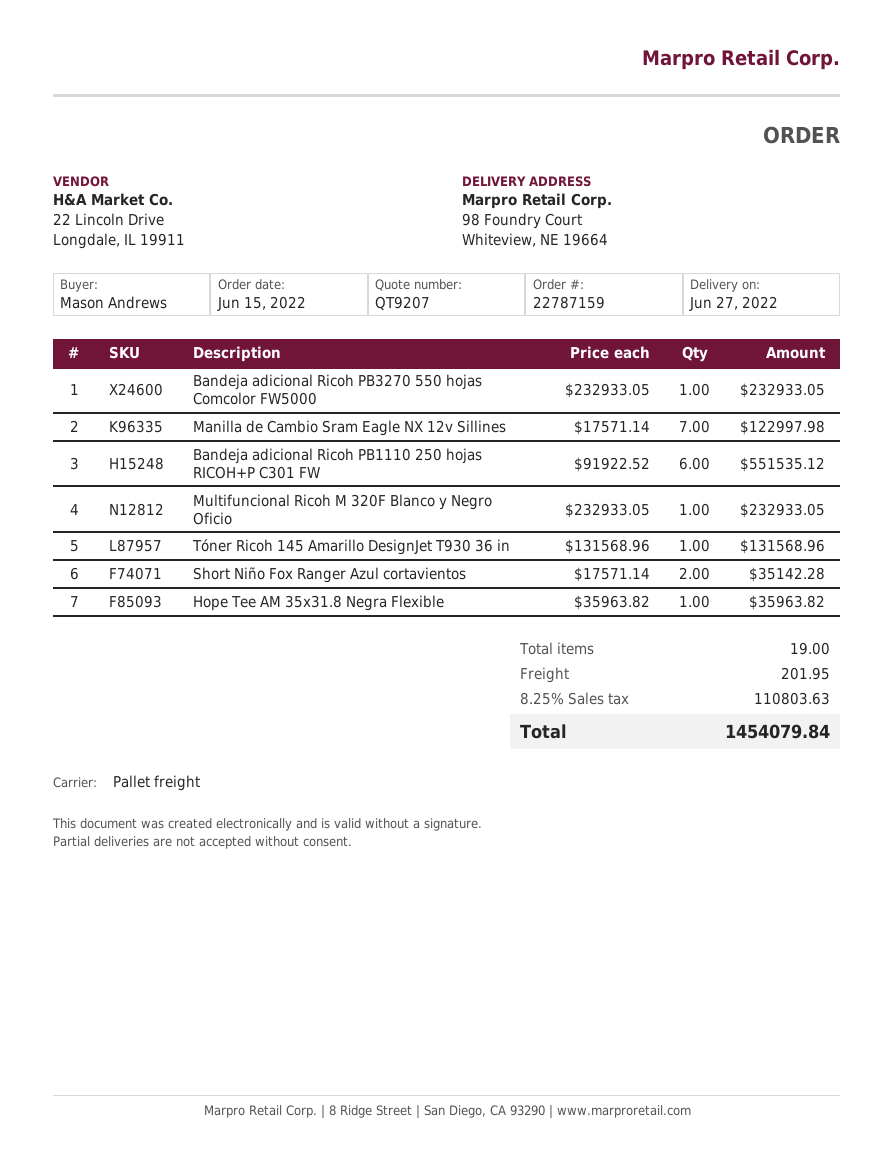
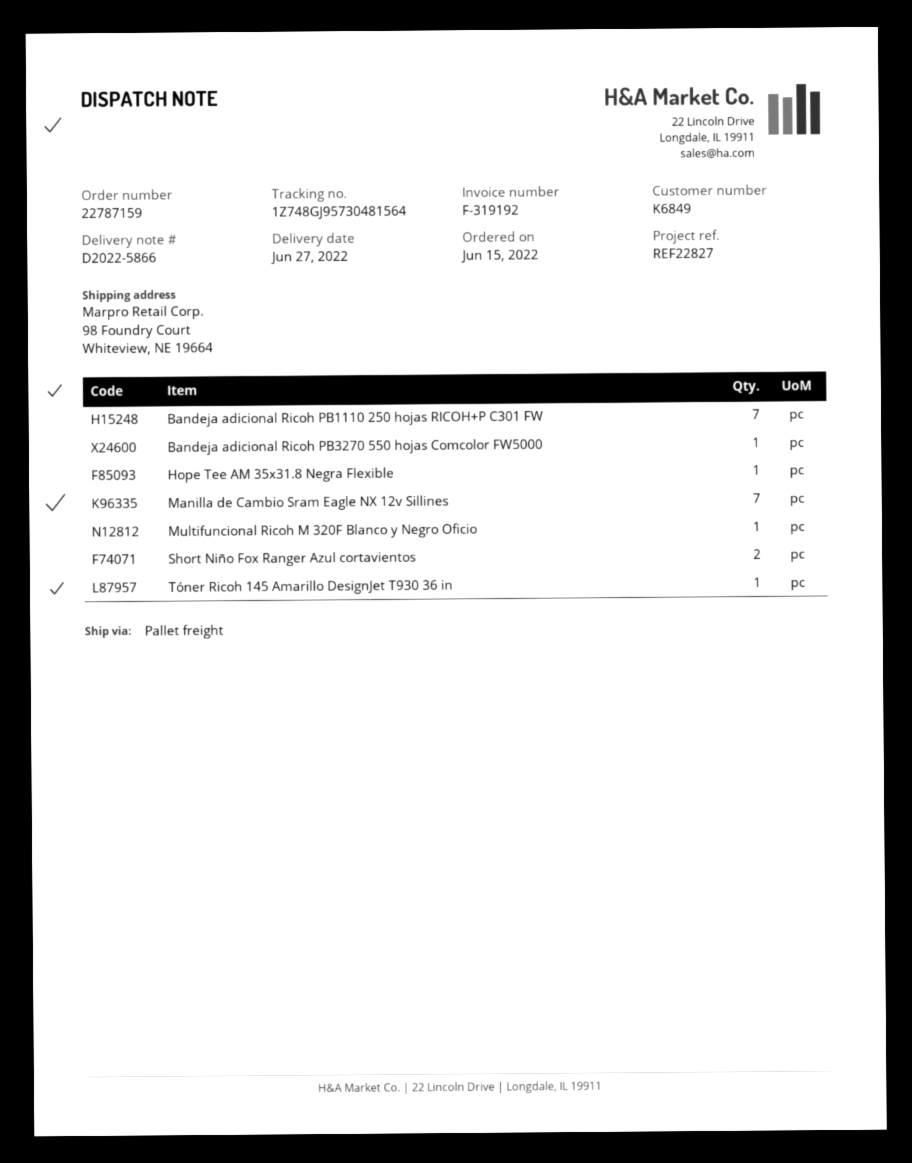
Bandeja adicional Ricoh PB1110 250 hojas RICOH+P C301 FW: 6 -> 7

